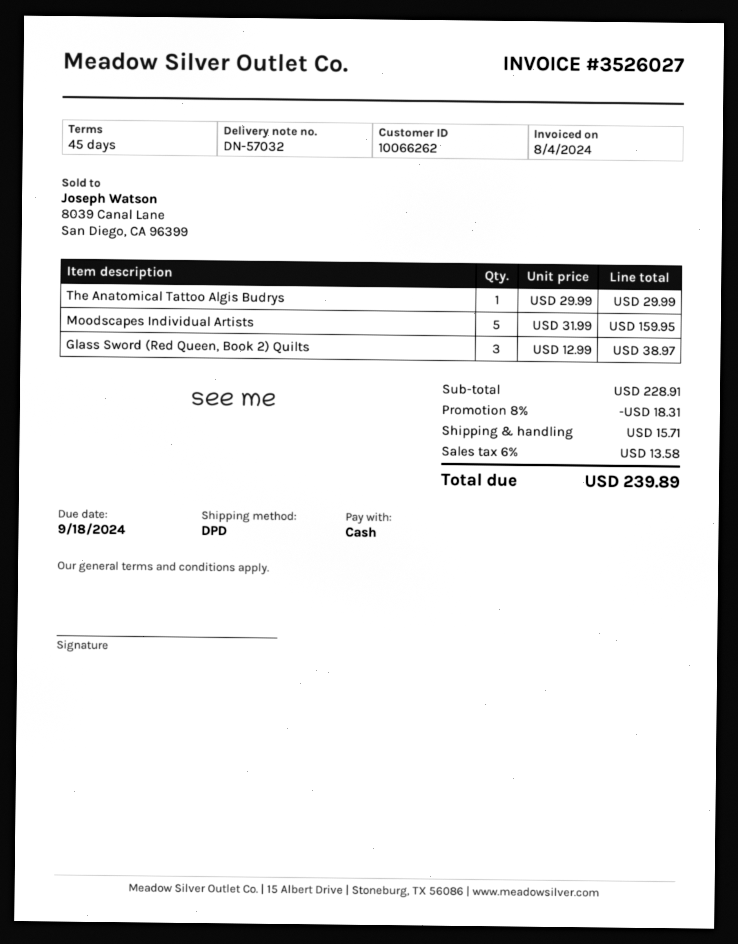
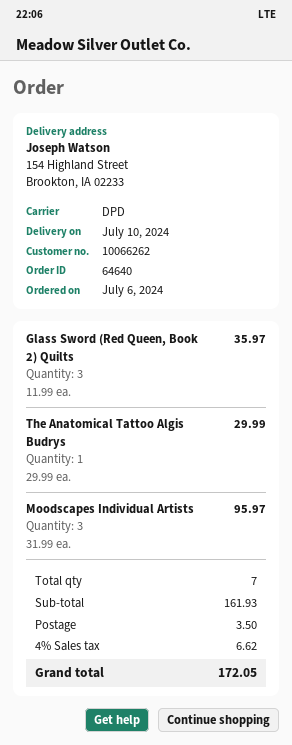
Moodscapes Individual Artists: 5 x 31.99 = 159.95 -> 3 x 31.99 = 95.97
Glass Sword (Red Queen, Book 2) Quilts: 3 x 12.99 = 38.97 -> 3 x 11.99 = 35.97
subtotal: 228.91 -> 161.93
discount: 8% = 18.31 -> none
shipping: 15.71 -> 3.50
tax: 6% = 13.58 -> 4% = 6.62
total: 239.89 -> 172.05

